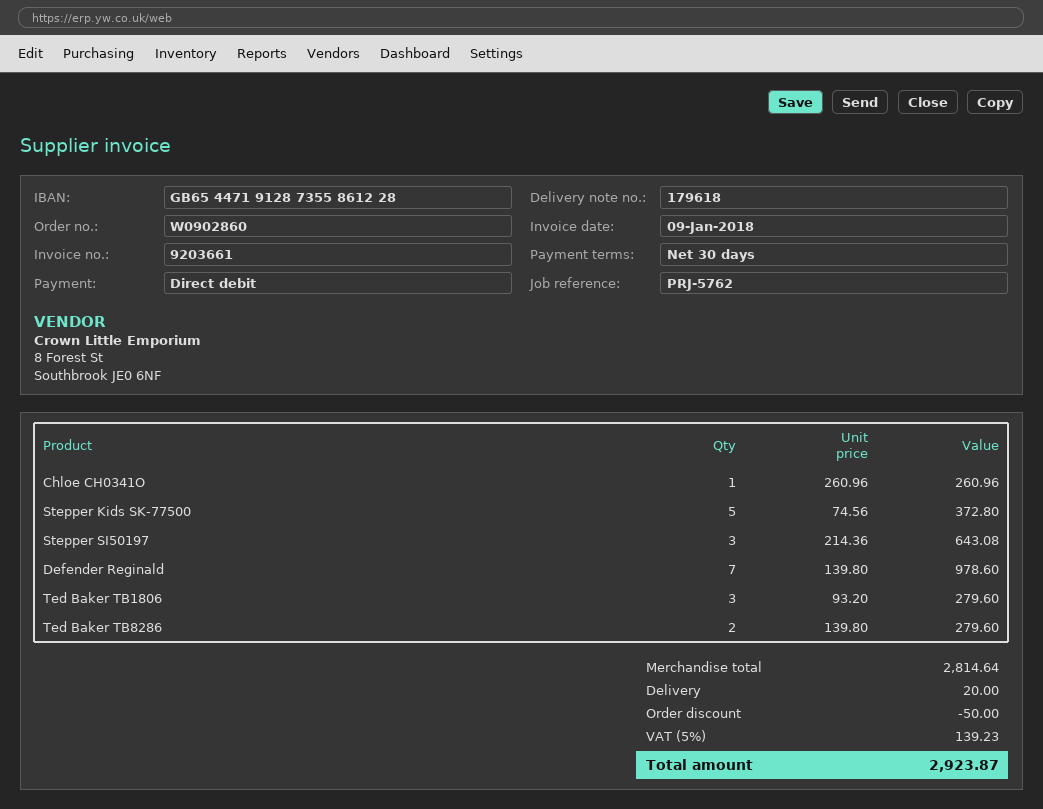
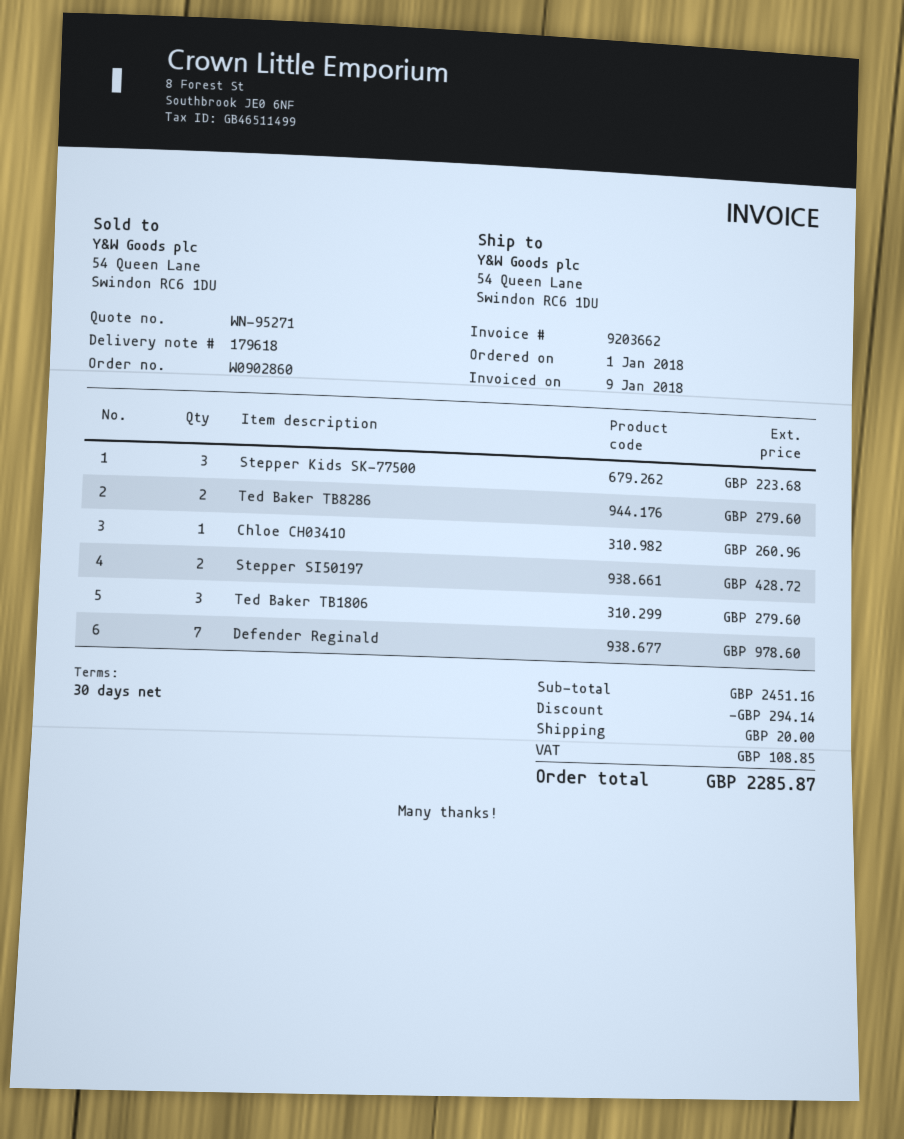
invoice number: 9203661 -> 9203662
Stepper Kids SK-77500: 5 for 372.80 -> 3 for 223.68
Stepper SI50197: 3 for 643.08 -> 2 for 428.72
subtotal: 2814.64 -> 2451.16
discount: 50.00 -> 294.14
tax: 139.23 -> 108.85
total: 2923.87 -> 2285.87

